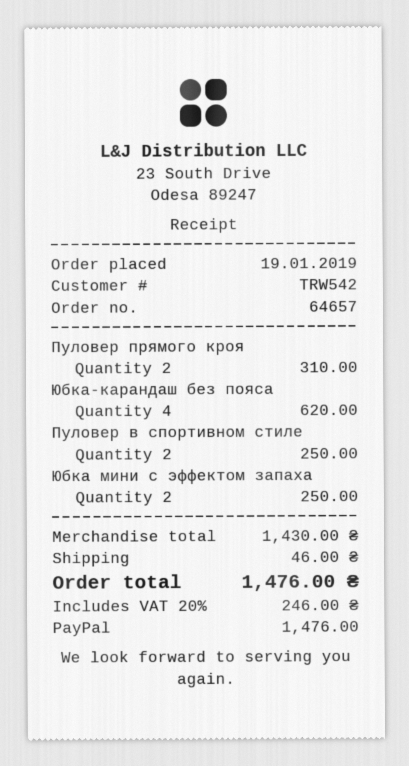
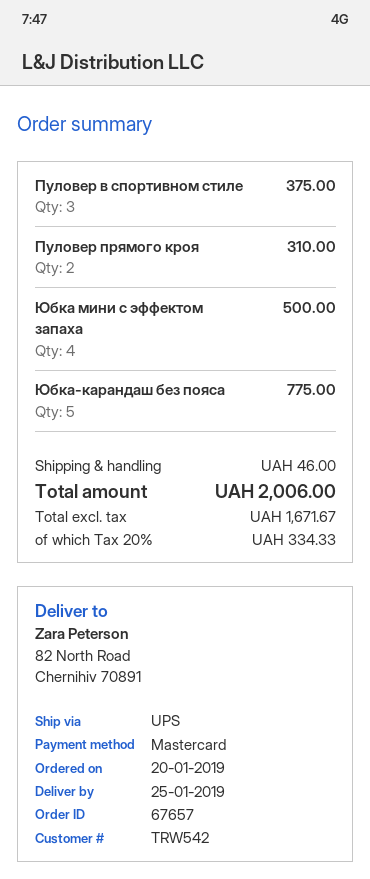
order number: 64657 -> 67657
order date: 2019-01-19 -> 2019-01-20
payment method: PayPal -> Mastercard
Юбка-карандаш без пояса: 4 for 620.00 -> 5 for 775.00
Пуловер в спортивном стиле: 2 for 250.00 -> 3 for 375.00
Юбка мини с эффектом запаха: 2 for 250.00 -> 4 for 500.00
tax: 20% = 246.00 -> 20% = 334.33
total: 1476.00 -> 2006.00

